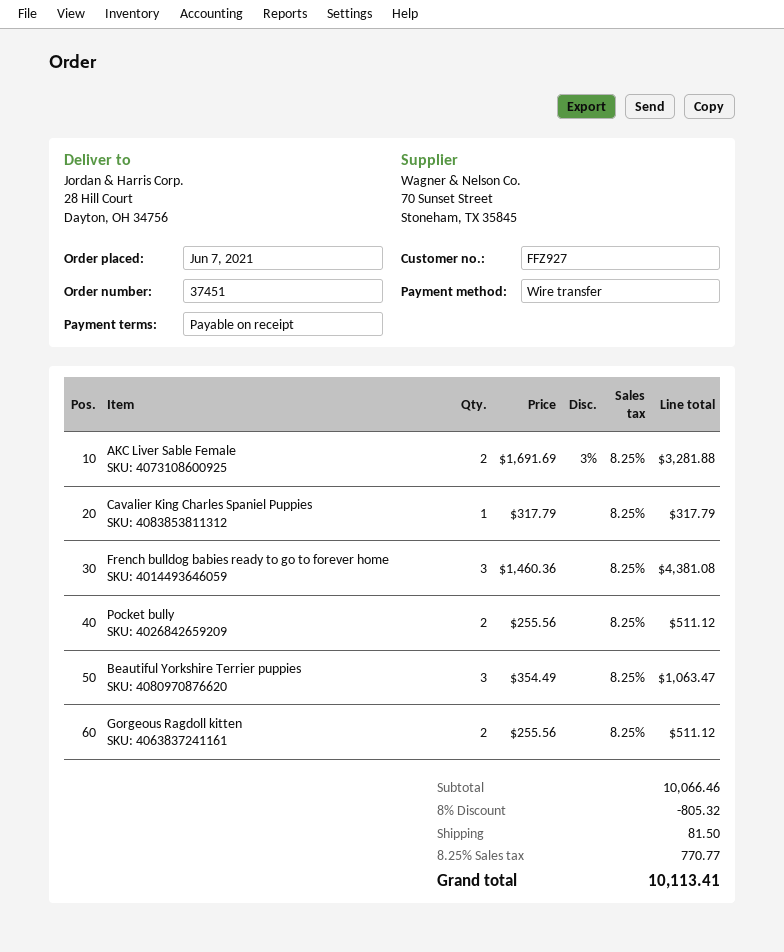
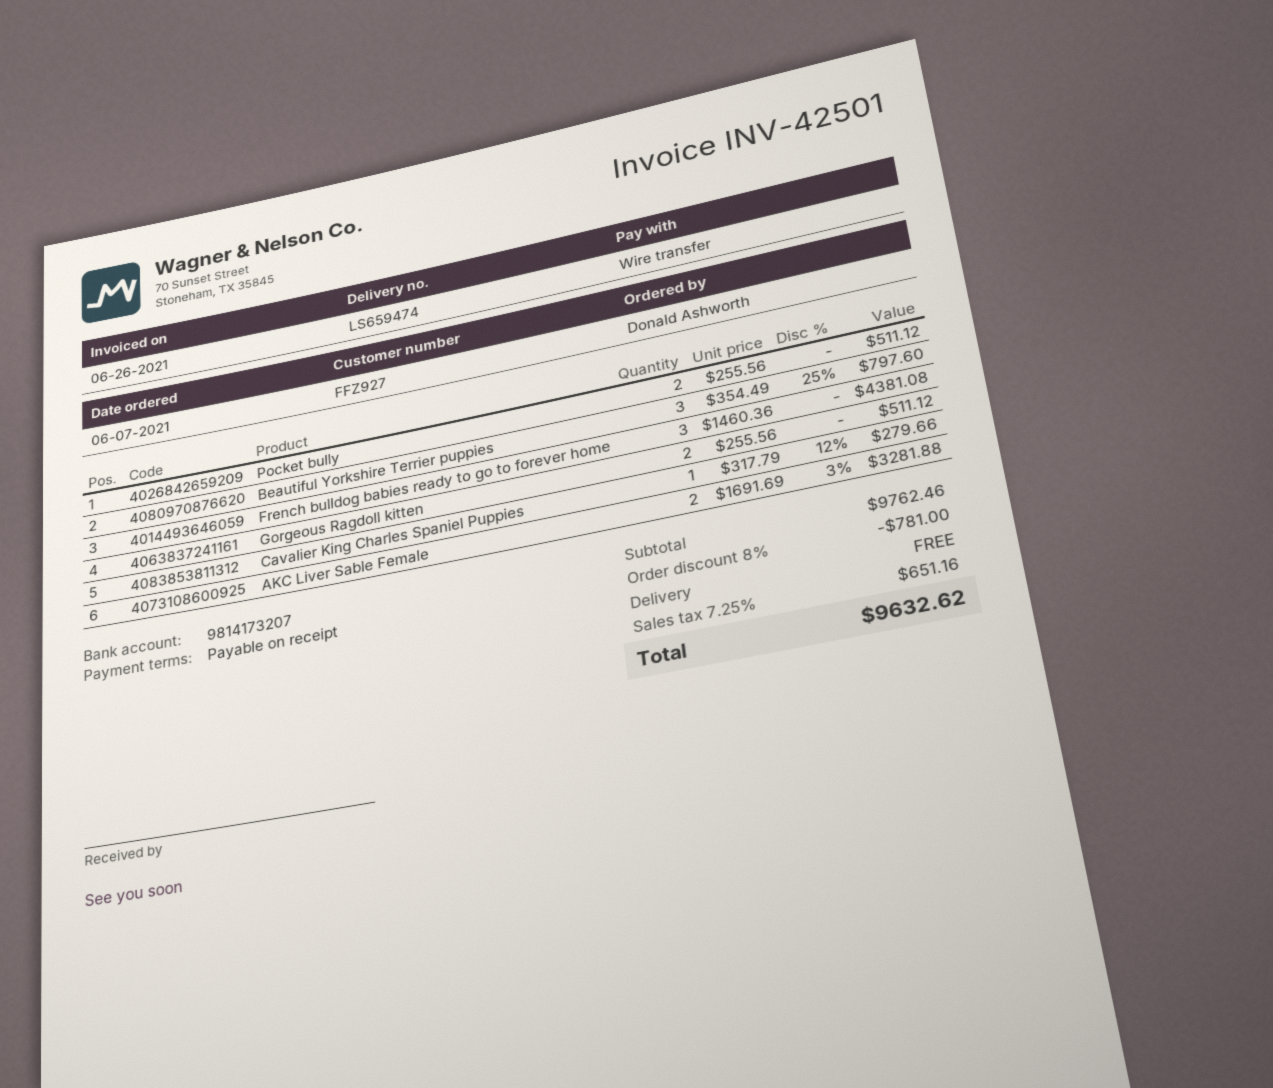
Cavalier King Charles Spaniel Puppies: 1 x 317.79 = 317.79 -> 1 x 317.79 - 12% = 279.66
Beautiful Yorkshire Terrier puppies: 3 x 354.49 = 1063.47 -> 3 x 354.49 - 25% = 797.60
subtotal: 10066.46 -> 9762.46
discount: 8% = 805.32 -> 8% = 781.00
shipping: 81.50 -> 0.00
tax: 8.25% = 770.77 -> 7.25% = 651.16
total: 10113.41 -> 9632.62

